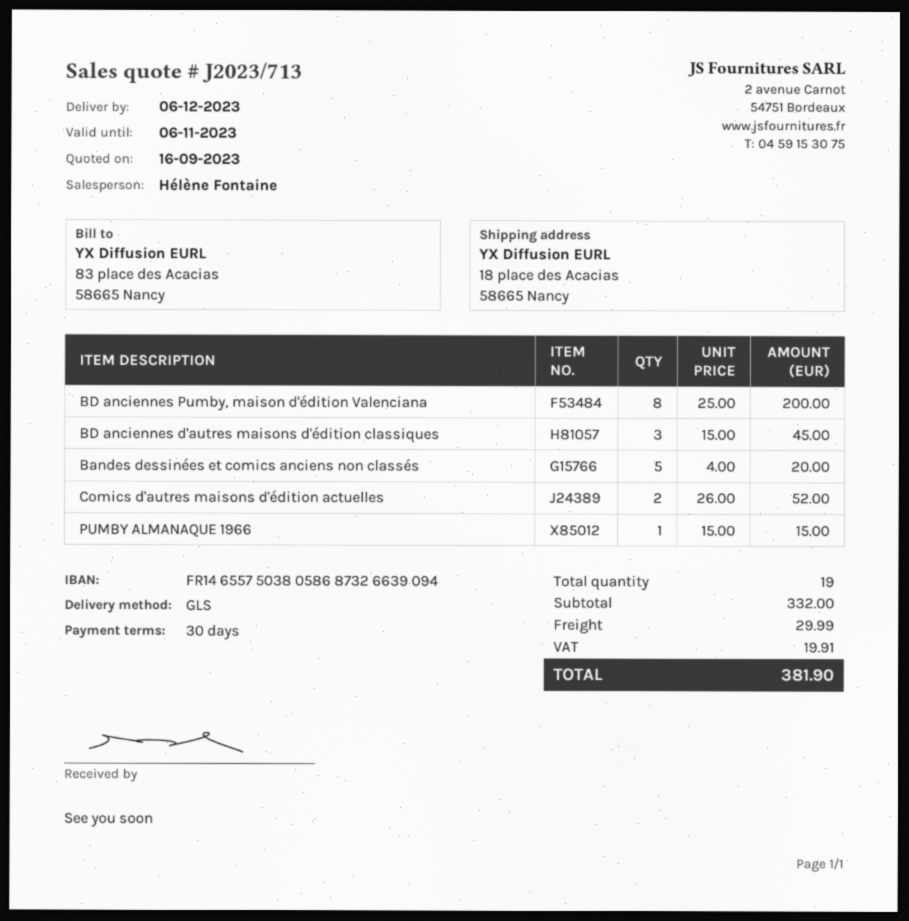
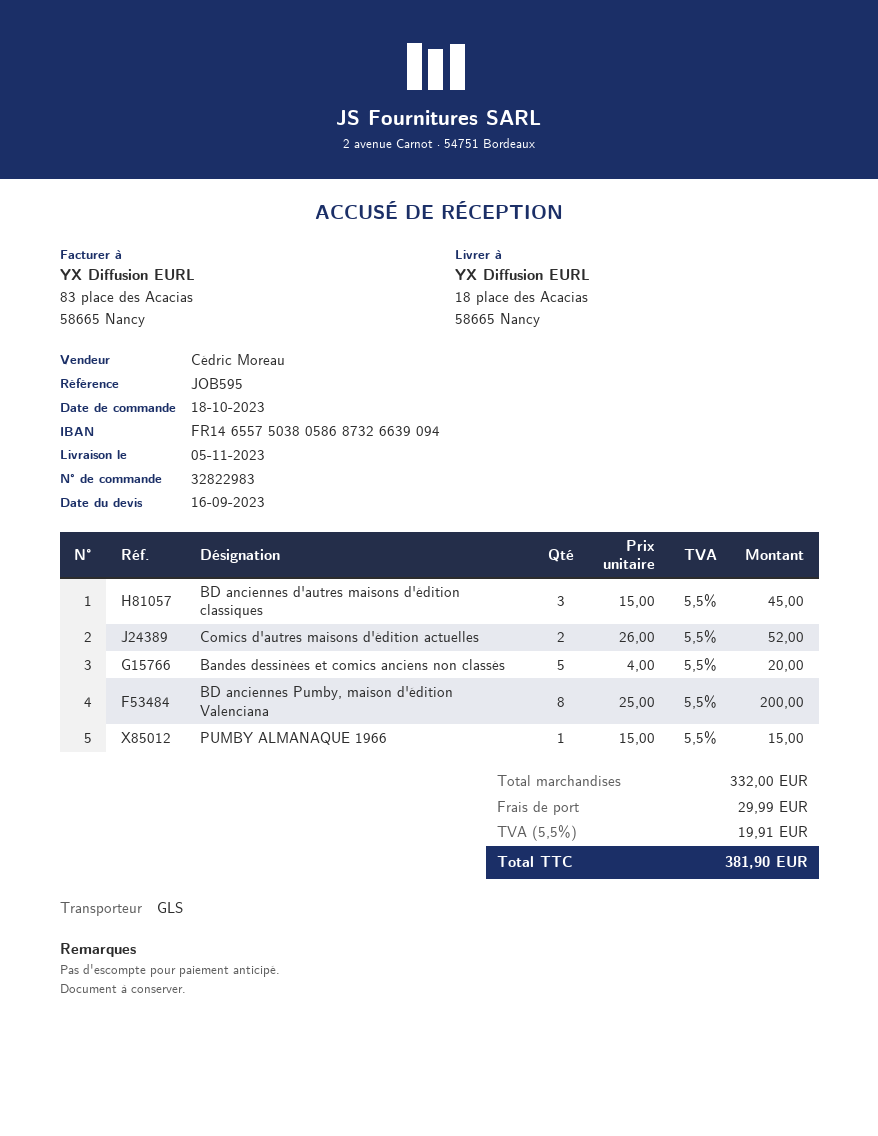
delivery date: 2023-12-06 -> 2023-11-05
sales rep: Hélène Fontaine -> Cédric Moreau

